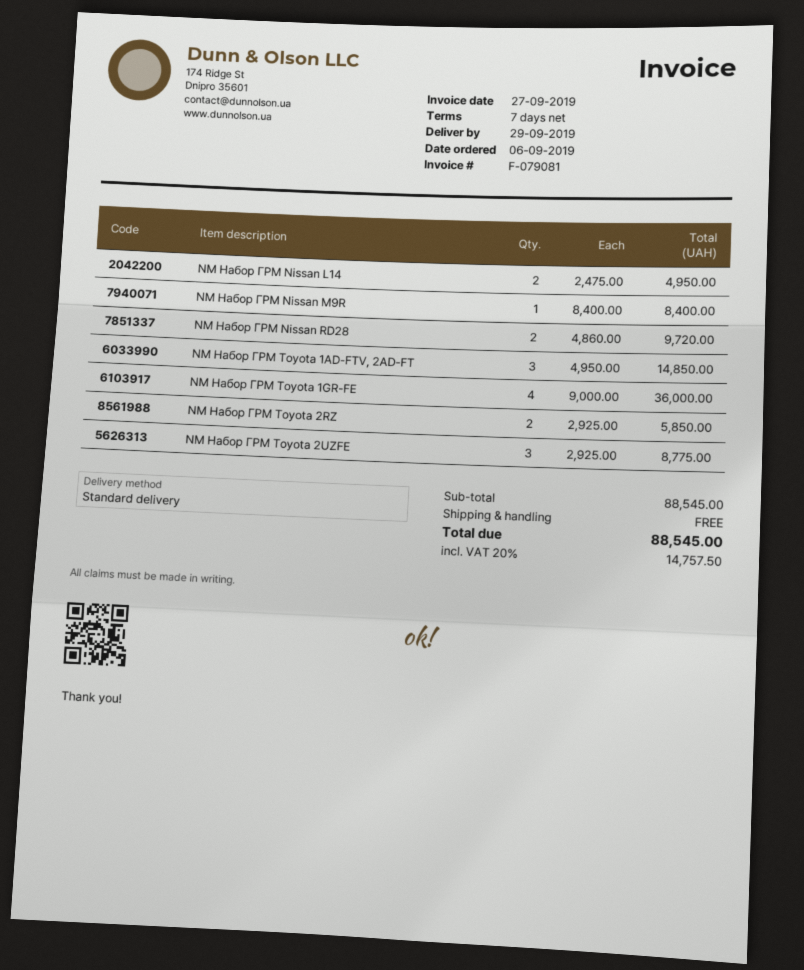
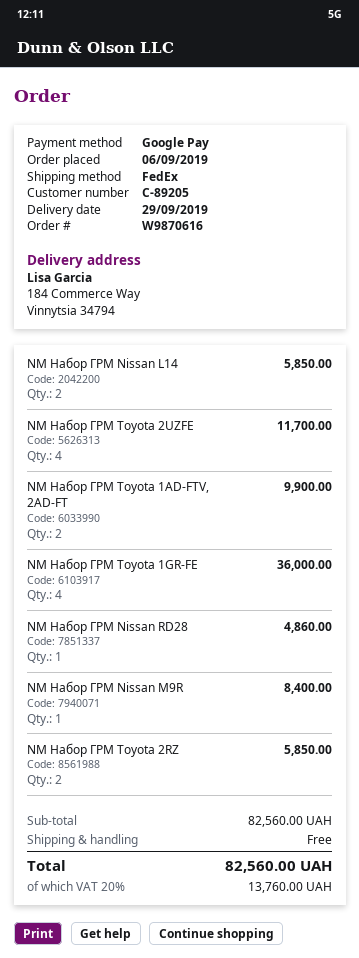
shipping method: standard -> FedEx
NM Набор ГРМ Nissan L14: 2 for 4950.00 -> 2 for 5850.00
NM Набор ГРМ Nissan RD28: 2 for 9720.00 -> 1 for 4860.00
NM Набор ГРМ Toyota 1AD-FTV, 2AD-FT: 3 for 14850.00 -> 2 for 9900.00
NM Набор ГРМ Toyota 2UZFE: 3 for 8775.00 -> 4 for 11700.00
subtotal: 88545.00 -> 82560.00
tax: 20% = 14757.50 -> 20% = 13760.00
total: 88545.00 -> 82560.00

